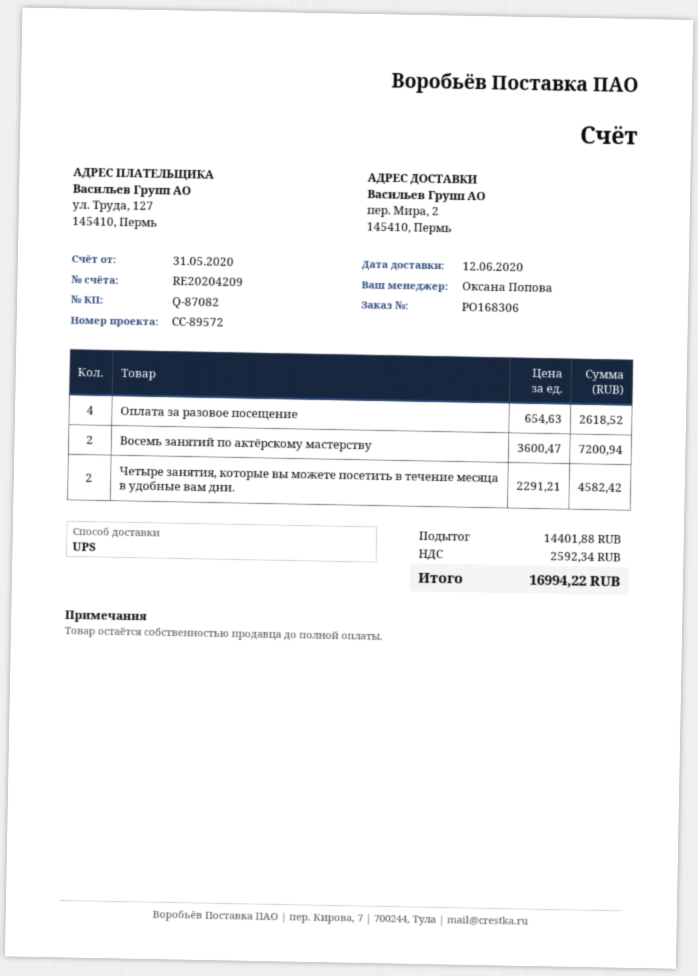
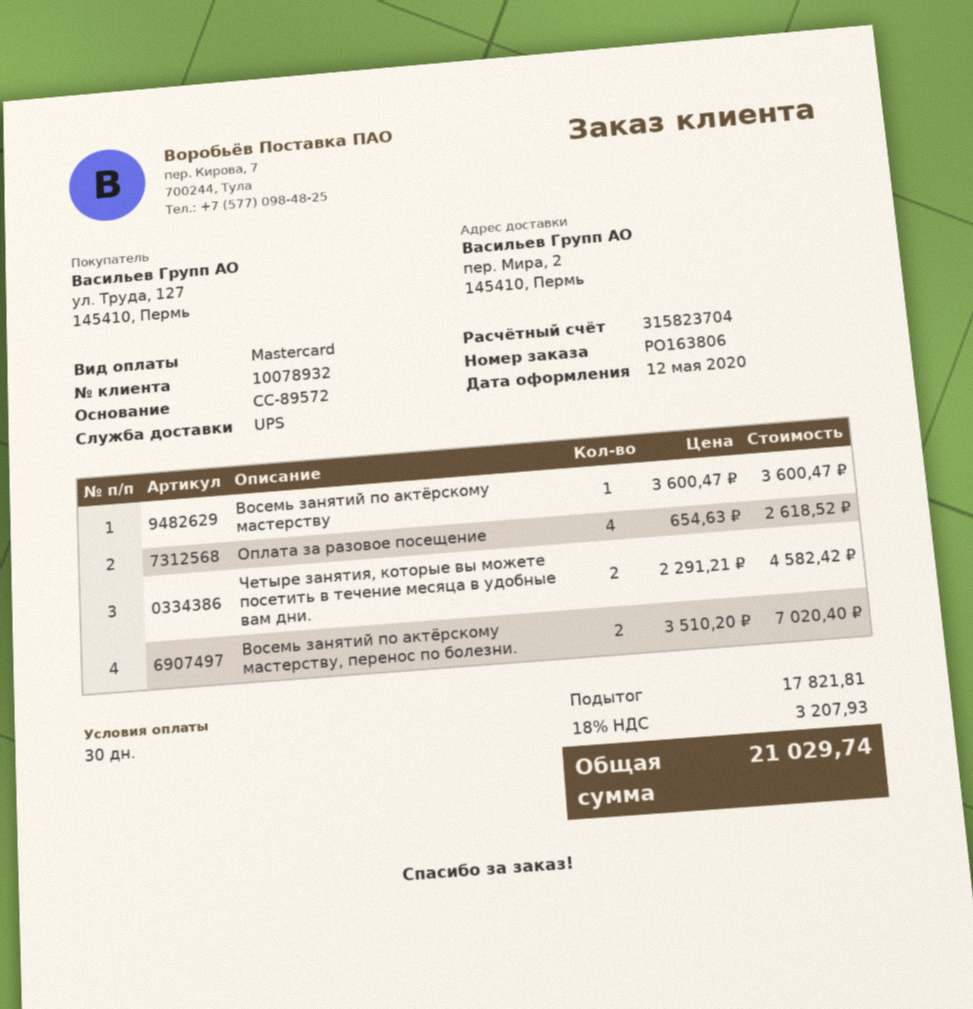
order number: PO168306 -> PO163806
Восемь занятий по актёрскому мастерству: 2 x 3600.47 = 7200.94 -> 1 x 3600.47 = 3600.47
Восемь занятий по актёрскому мастерству, перенос по болезни.: none -> 2 x 3510.20 = 7020.40
subtotal: 14401.88 -> 17821.81
tax: 2592.34 -> 3207.93
total: 16994.22 -> 21029.74

